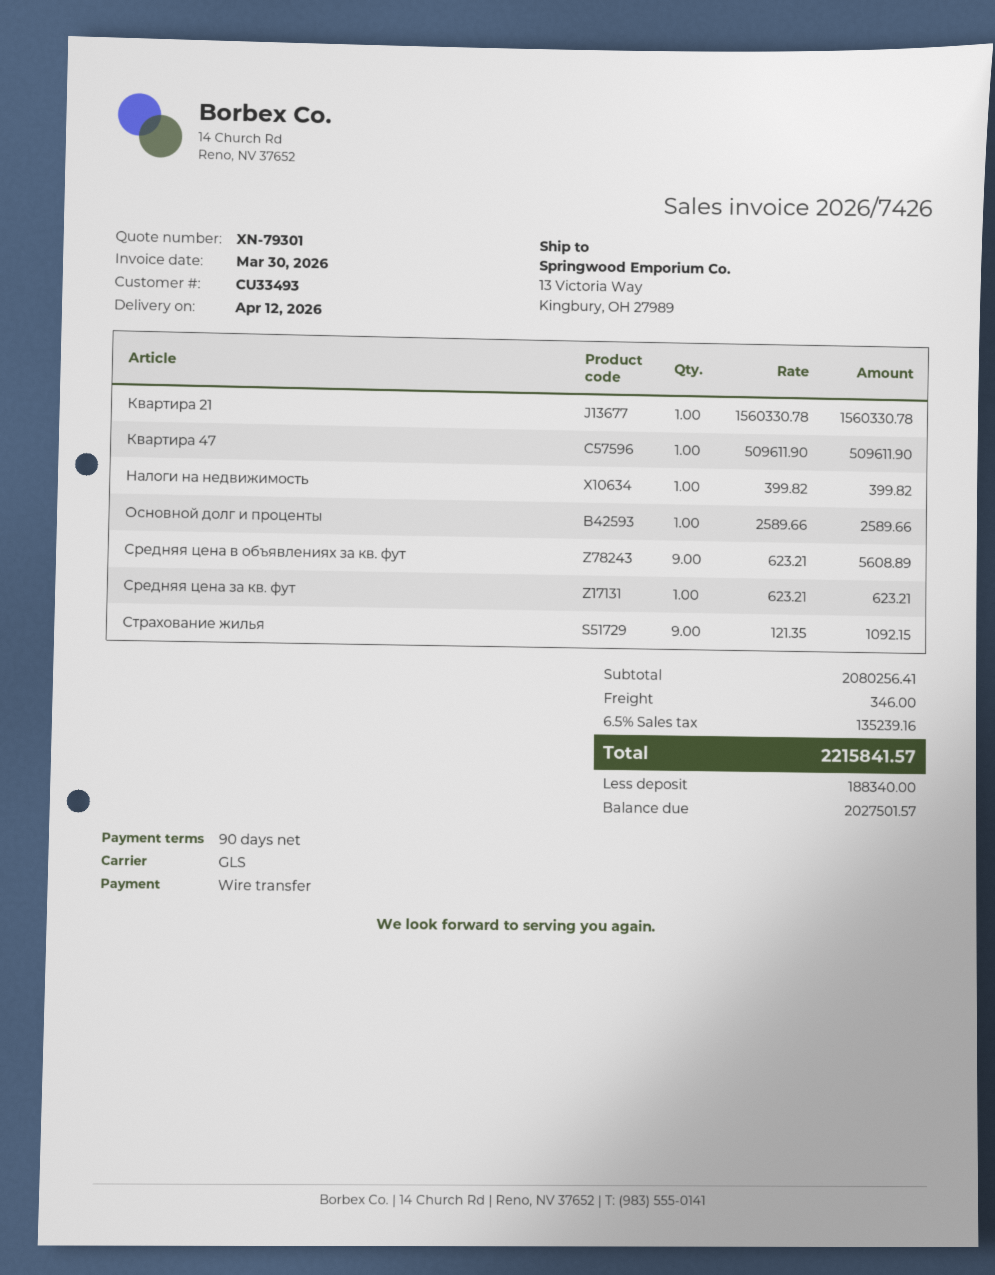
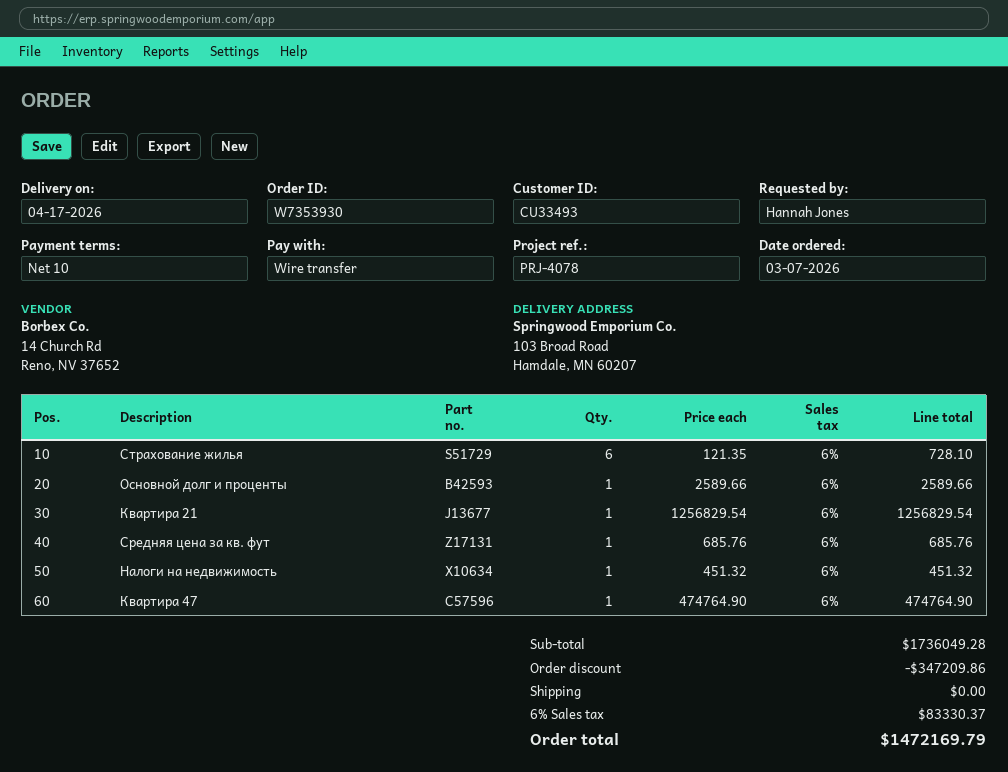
delivery date: 2026-04-12 -> 2026-04-17
payment terms: 90 days -> 10 days
ship to: 13 Victoria Way, Kingbury, OH 27989 -> 103 Broad Road, Hamdale, MN 60207
Квартира 21: 1 x 1560330.78 = 1560330.78 -> 1 x 1256829.54 = 1256829.54
Квартира 47: 1 x 509611.90 = 509611.90 -> 1 x 474764.90 = 474764.90
Налоги на недвижимость: 1 x 399.82 = 399.82 -> 1 x 451.32 = 451.32
Средняя цена в объявлениях за кв. фут: 9 x 623.21 = 5608.89 -> none
Средняя цена за кв. фут: 1 x 623.21 = 623.21 -> 1 x 685.76 = 685.76
Страхование жилья: 9 x 121.35 = 1092.15 -> 6 x 121.35 = 728.10
subtotal: 2080256.41 -> 1736049.28
discount: none -> 347209.86
shipping: 346.00 -> 0.00
tax: 6.5% = 135239.16 -> 6% = 83330.37
total: 2215841.57 -> 1472169.79

